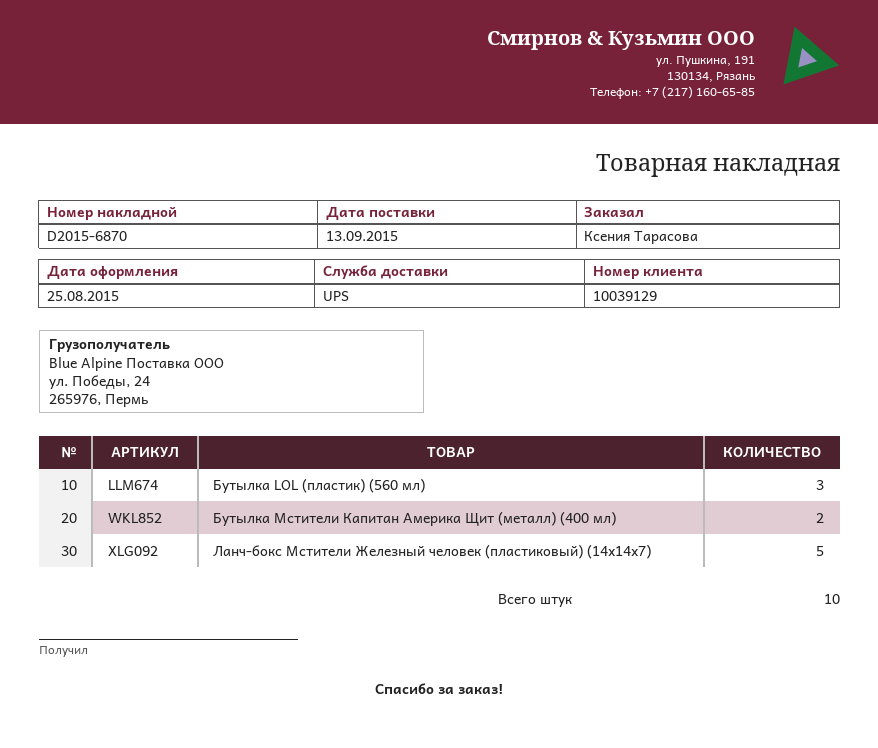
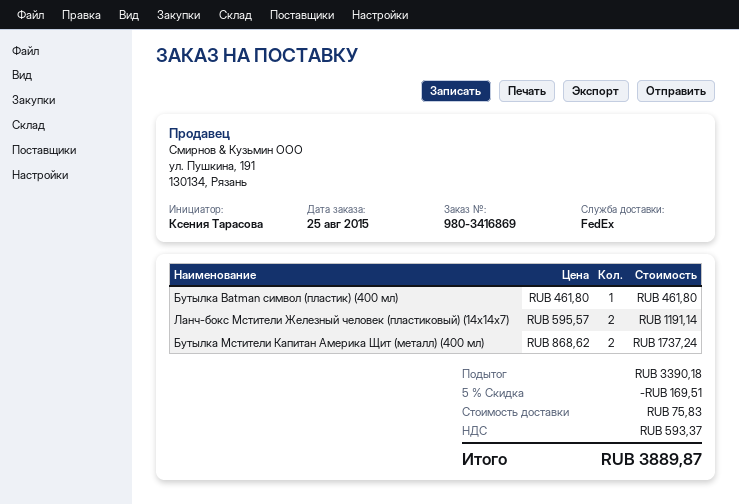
shipping method: UPS -> FedEx
Бутылка LOL (пластик) (560 мл): 3 -> none
Ланч-бокс Мстители Железный человек (пластиковый) (14х14х7): 5 -> 2
Бутылка Batman символ (пластик) (400 мл): none -> 1

